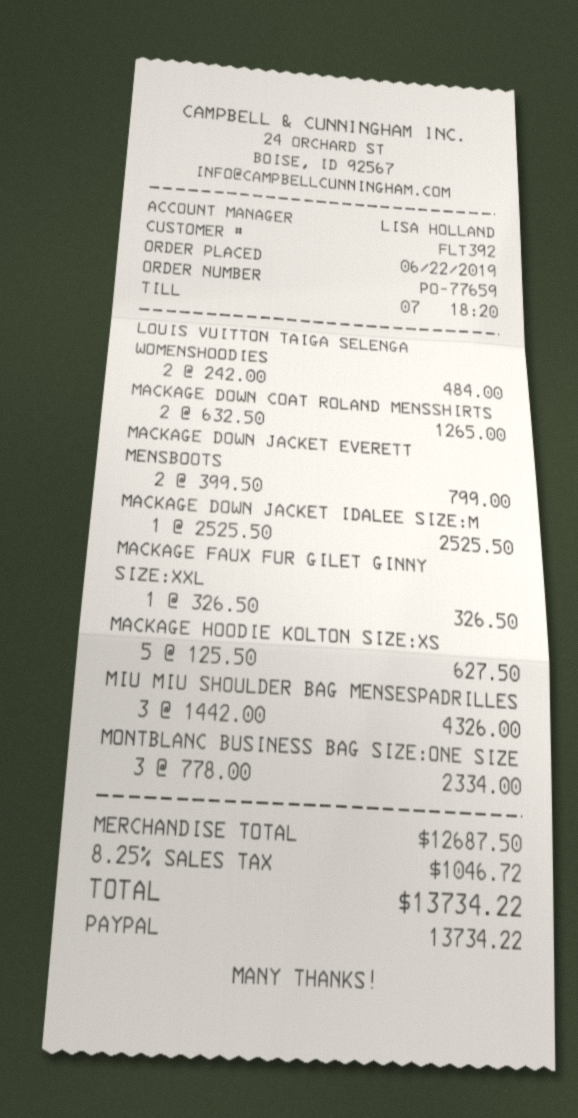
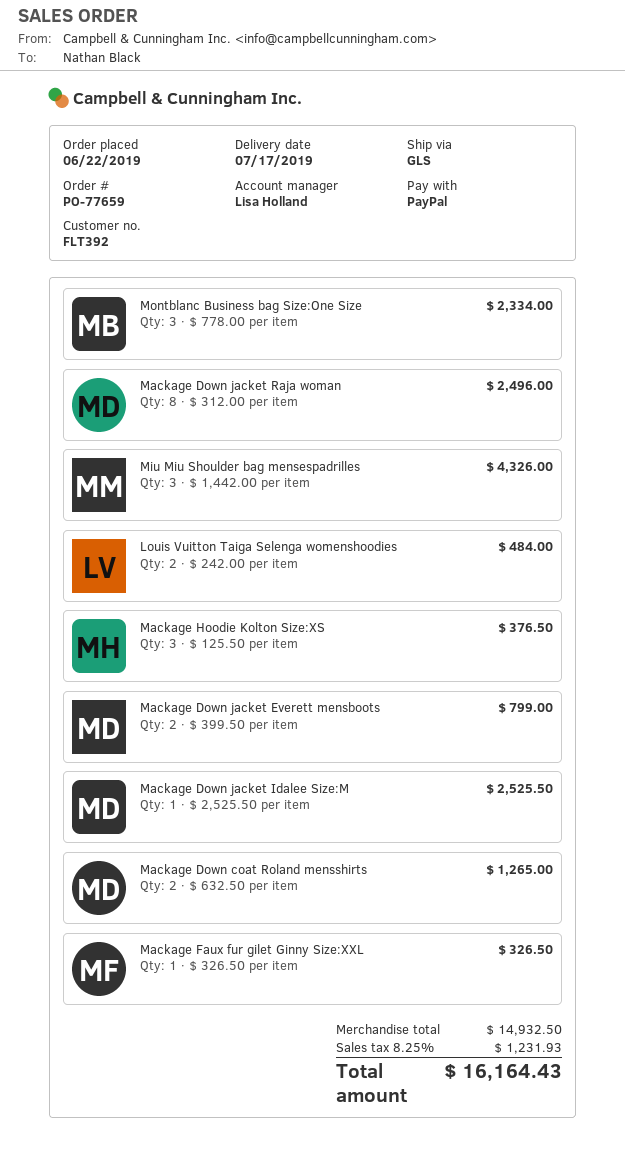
MACKAGE HOODIE KOLTON SIZE:XS: 5 x 125.50 = 627.50 -> 3 x 125.50 = 376.50
Mackage Down jacket Raja woman: none -> 8 x 312.00 = 2496.00
subtotal: 12687.50 -> 14932.50
tax: 8.25% = 1046.72 -> 8.25% = 1231.93
total: 13734.22 -> 16164.43

